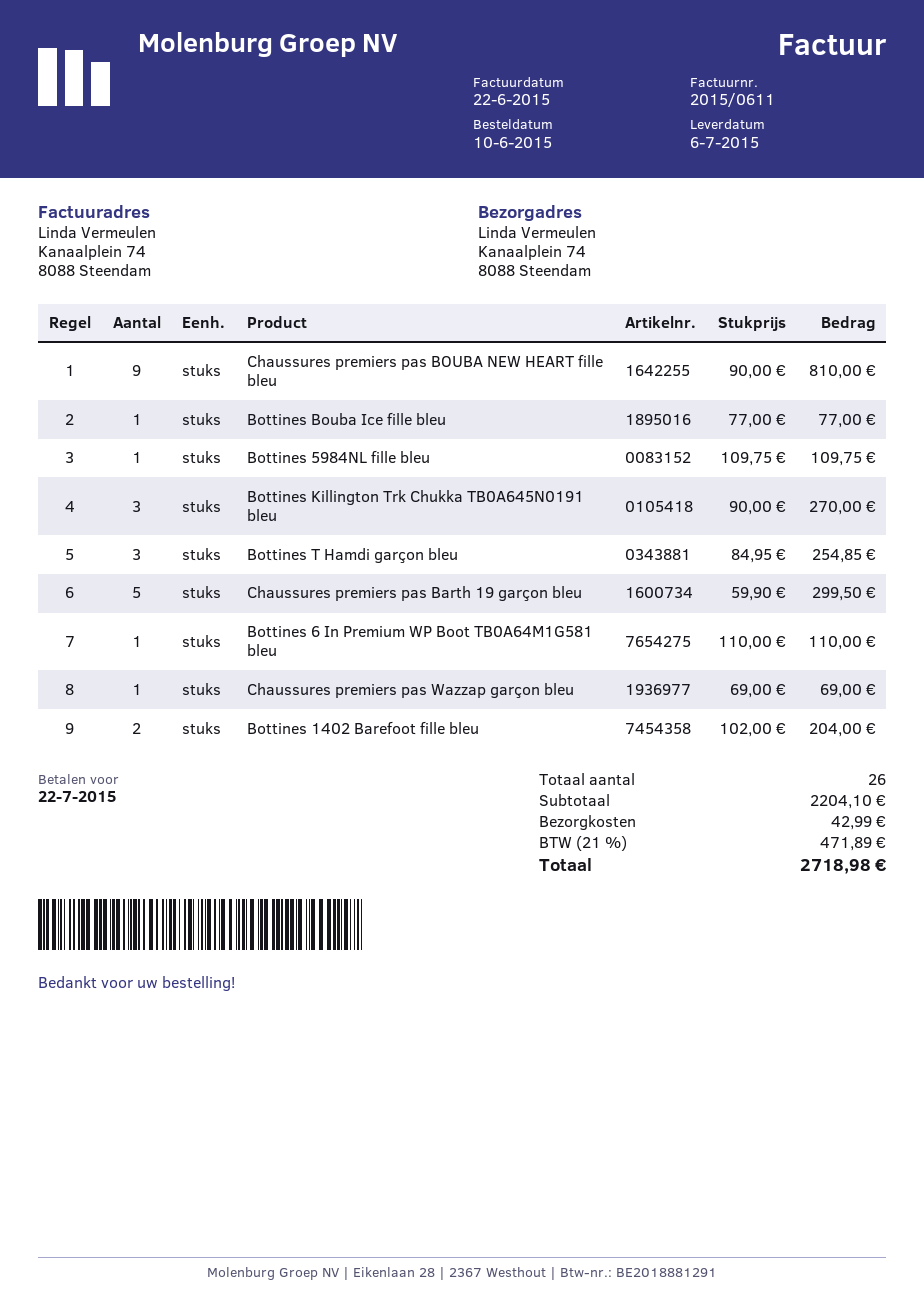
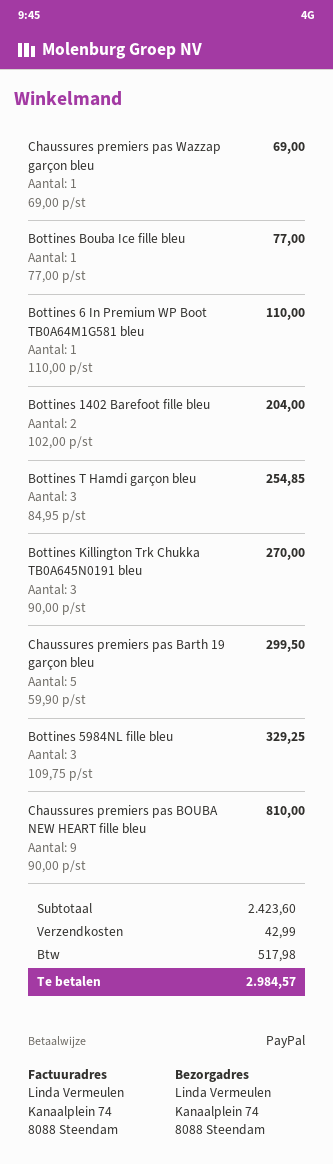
Bottines 5984NL fille bleu: 1 x 109.75 = 109.75 -> 3 x 109.75 = 329.25
subtotal: 2204.10 -> 2423.60
tax: 471.89 -> 517.98
total: 2718.98 -> 2984.57

